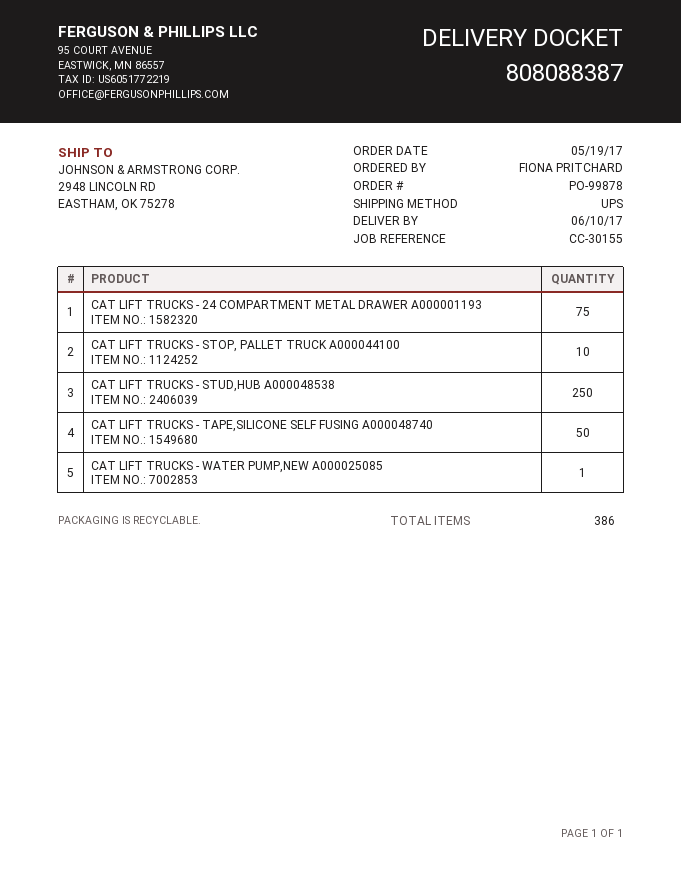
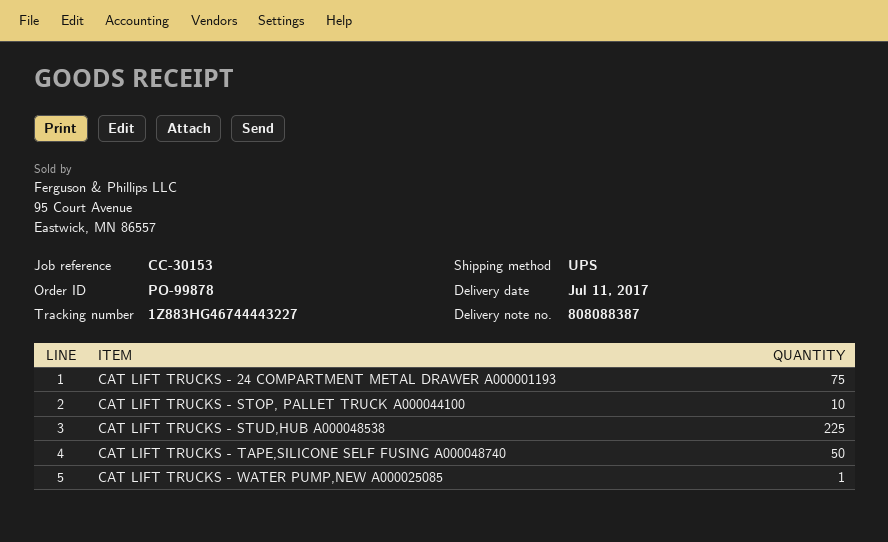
delivery date: 2017-06-10 -> 2017-07-11
reference: CC-30155 -> CC-30153
CAT LIFT TRUCKS - STUD,HUB A000048538: 250 -> 225

